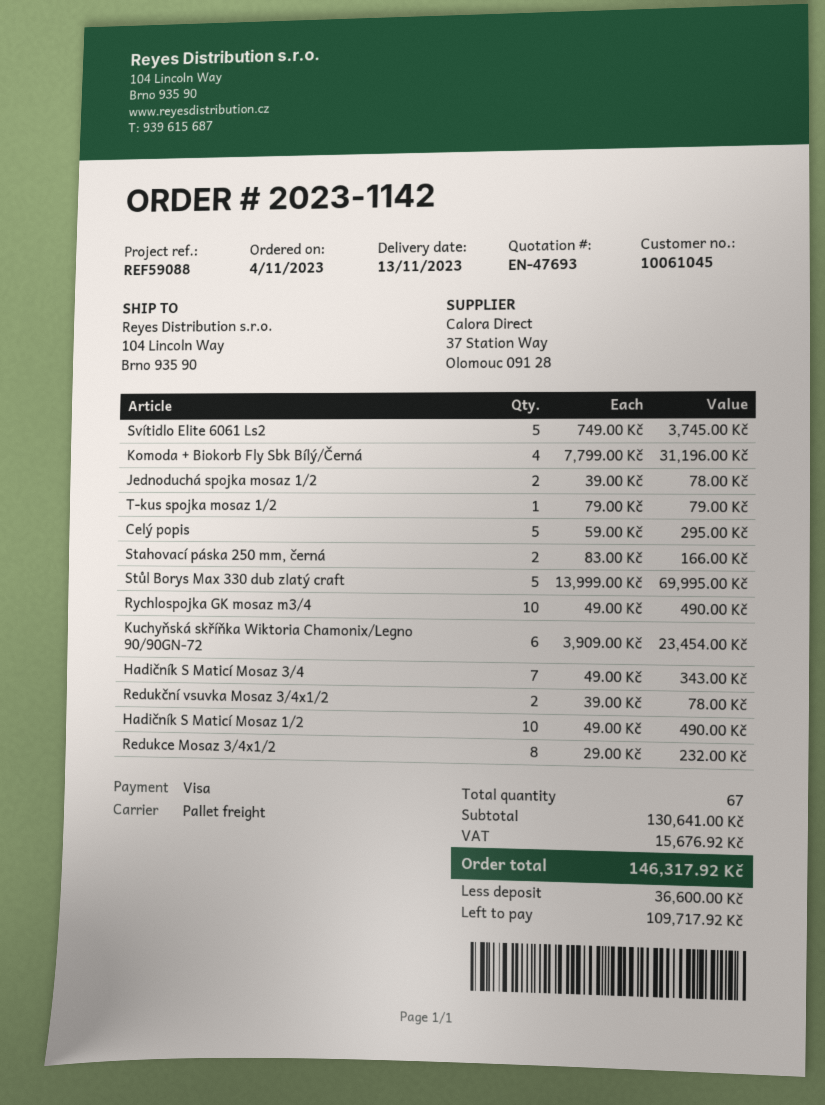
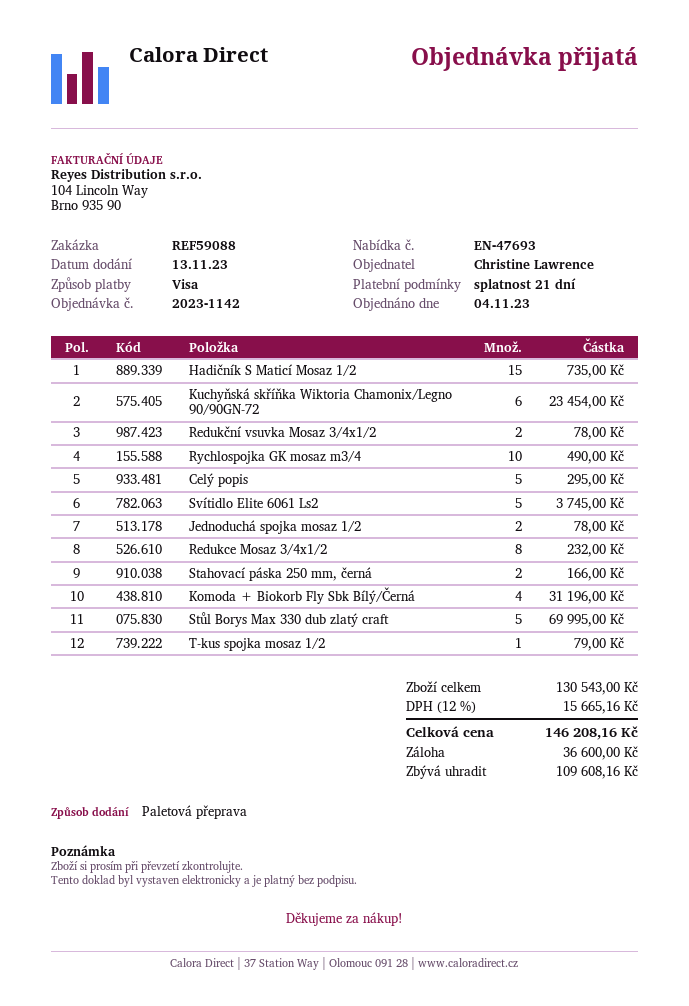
Hadičník S Maticí Mosaz 3/4: 7 for 343.00 -> none
Hadičník S Maticí Mosaz 1/2: 10 for 490.00 -> 15 for 735.00
subtotal: 130641.00 -> 130543.00
tax: 15676.92 -> 15665.16
total: 146317.92 -> 146208.16
balance: 109717.92 -> 109608.16

